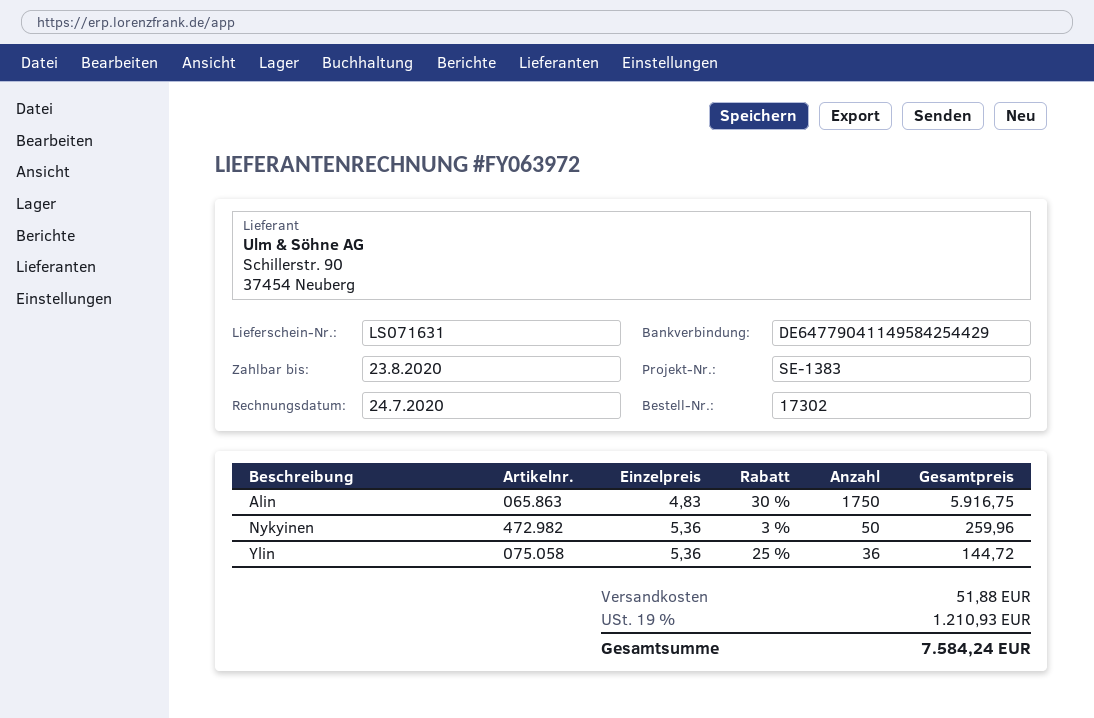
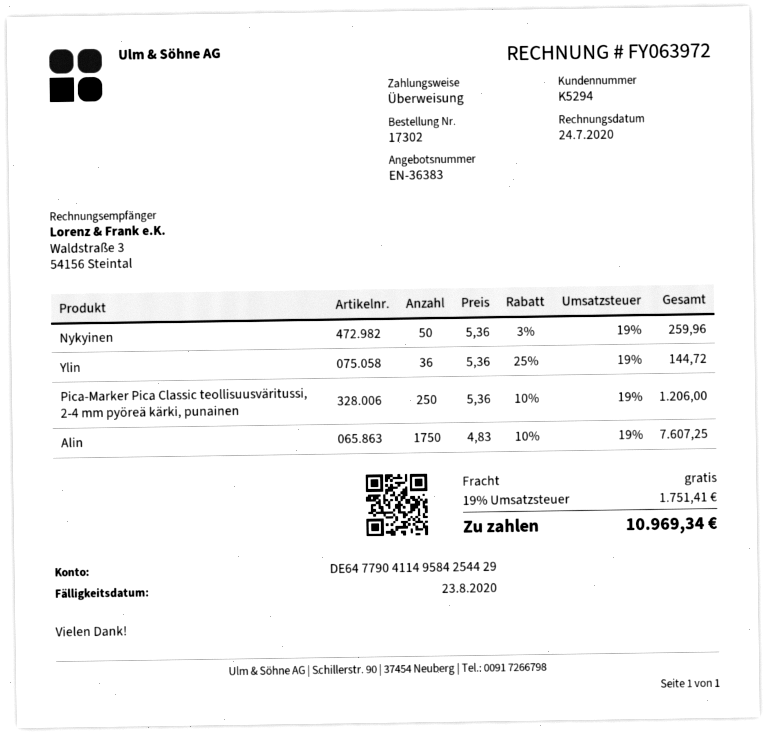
Alin: 1750 x 4.83 - 30% = 5916.75 -> 1750 x 4.83 - 10% = 7607.25
Pica-Marker Pica Classic teollisuusväritussi, 2-4 mm pyöreä kärki, punainen: none -> 250 x 5.36 - 10% = 1206.00
shipping: 51.88 -> 0.00
tax: 19% = 1210.93 -> 19% = 1751.41
total: 7584.24 -> 10969.34

